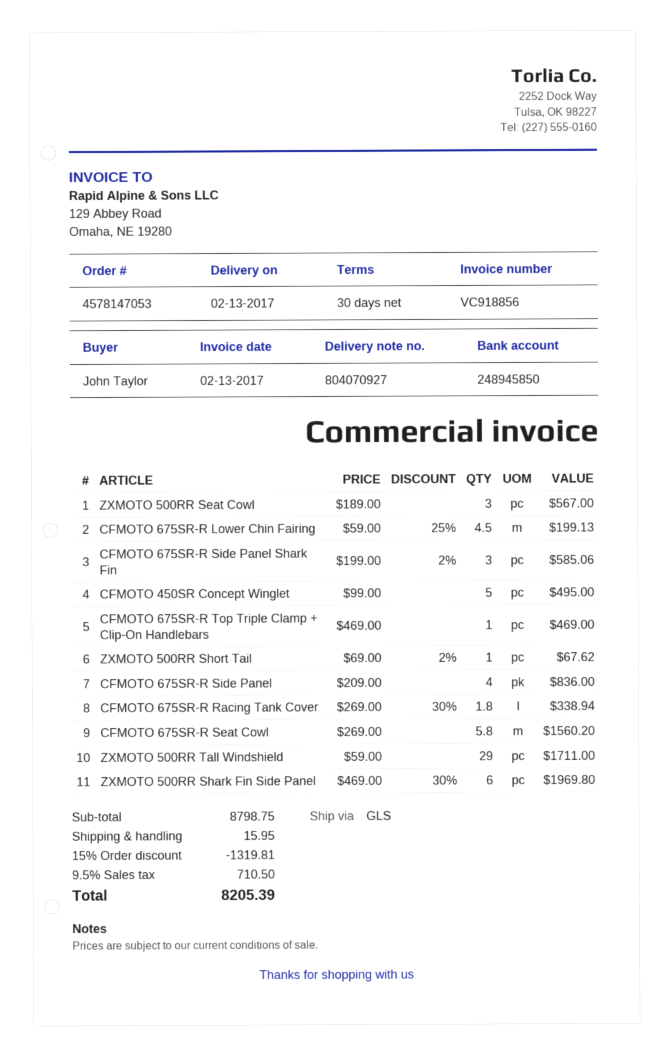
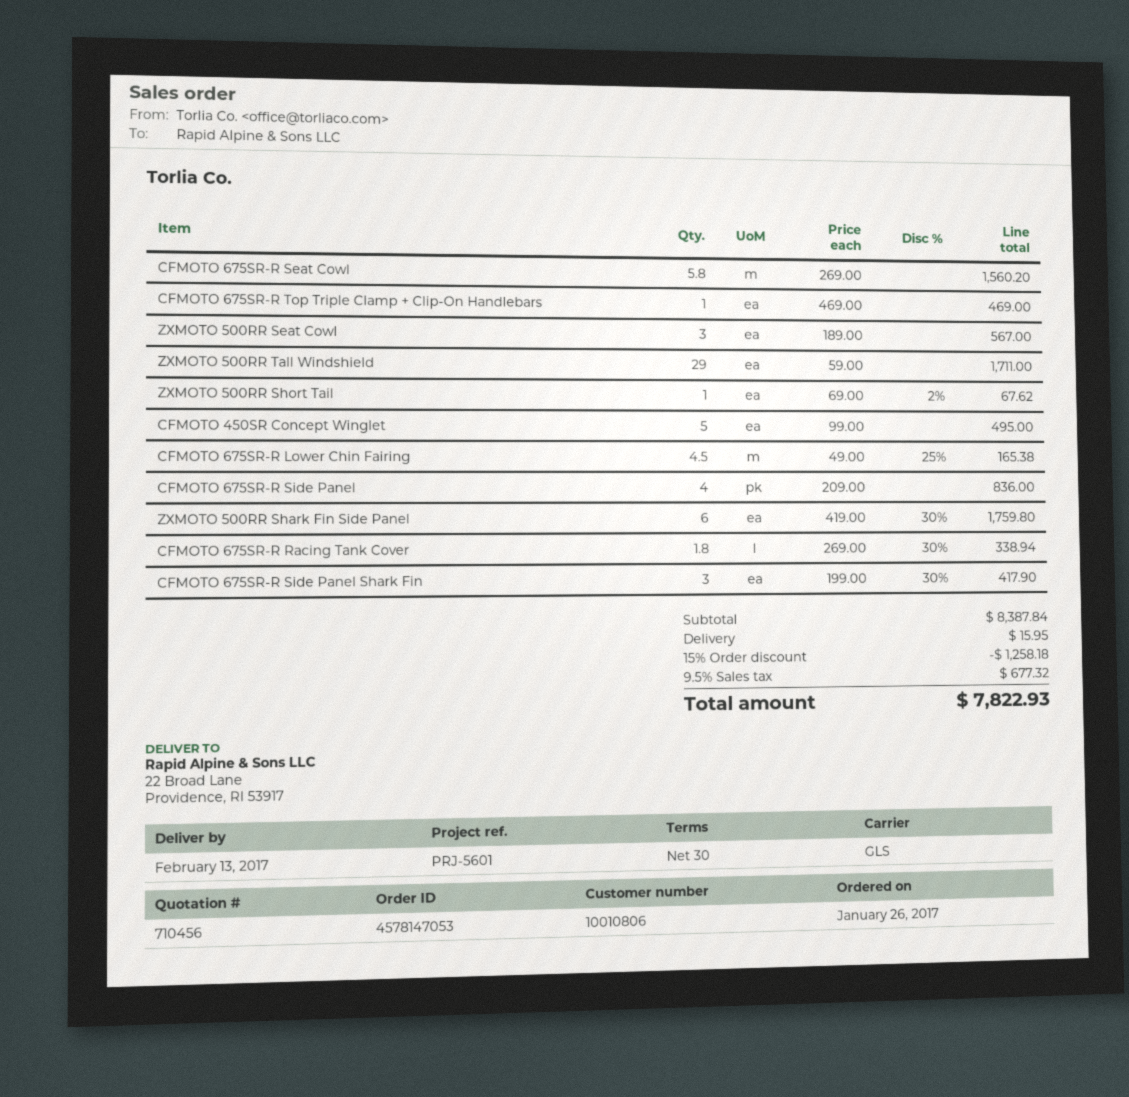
CFMOTO 675SR-R Lower Chin Fairing: 4.5 x 59.00 - 25% = 199.13 -> 4.5 x 49.00 - 25% = 165.38
CFMOTO 675SR-R Side Panel Shark Fin: 3 x 199.00 - 2% = 585.06 -> 3 x 199.00 - 30% = 417.90
ZXMOTO 500RR Shark Fin Side Panel: 6 x 469.00 - 30% = 1969.80 -> 6 x 419.00 - 30% = 1759.80
subtotal: 8798.75 -> 8387.84
discount: 15% = 1319.81 -> 15% = 1258.18
tax: 9.5% = 710.50 -> 9.5% = 677.32
total: 8205.39 -> 7822.93

